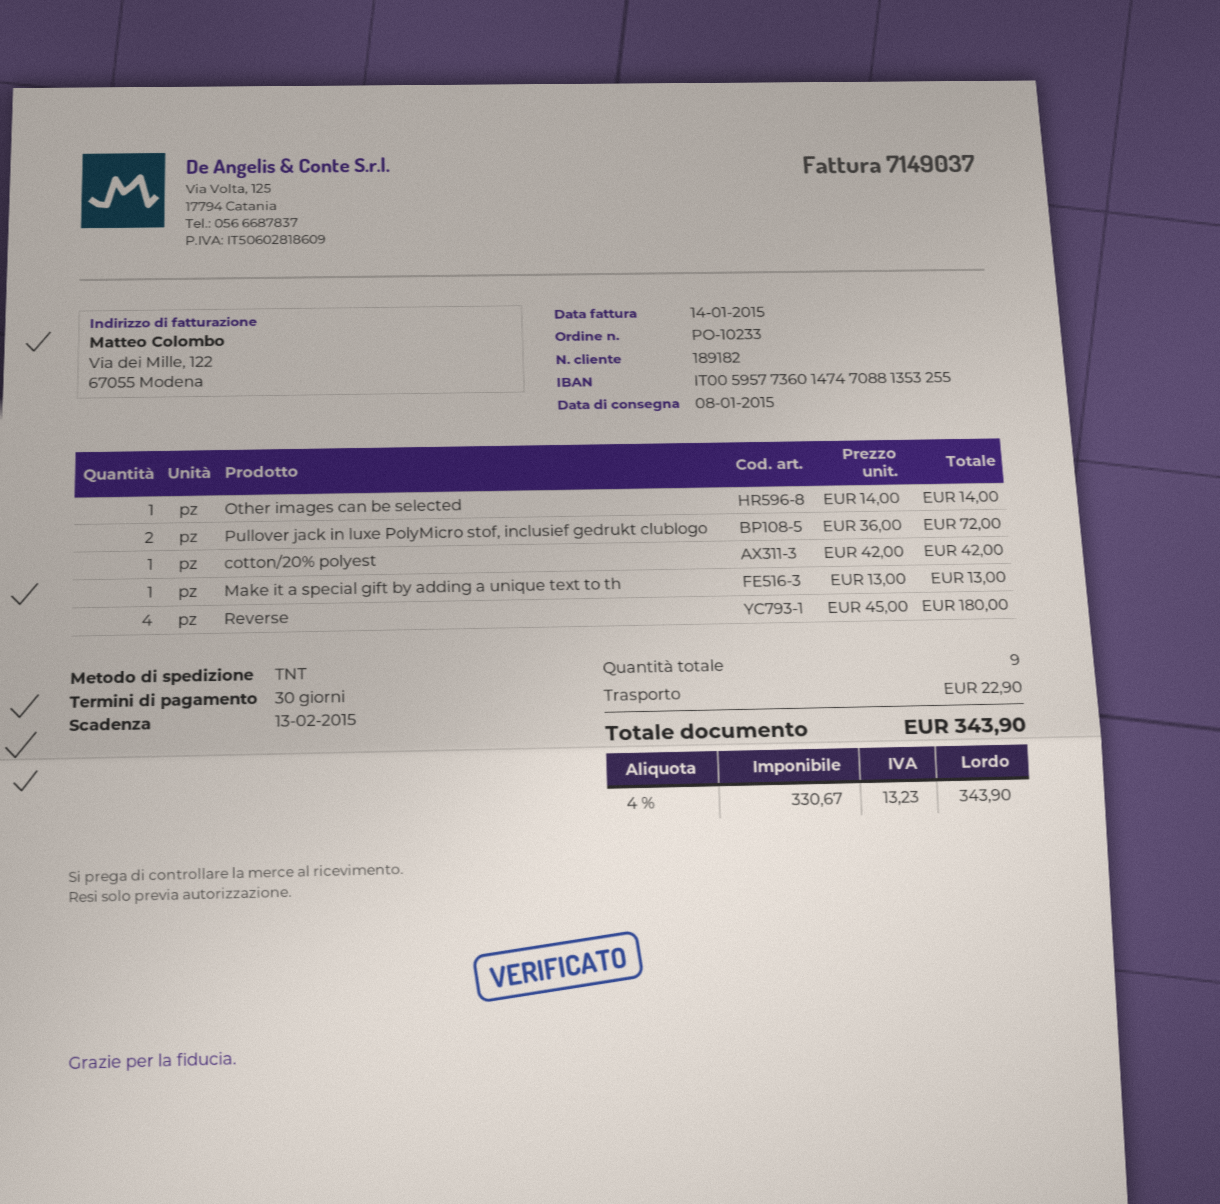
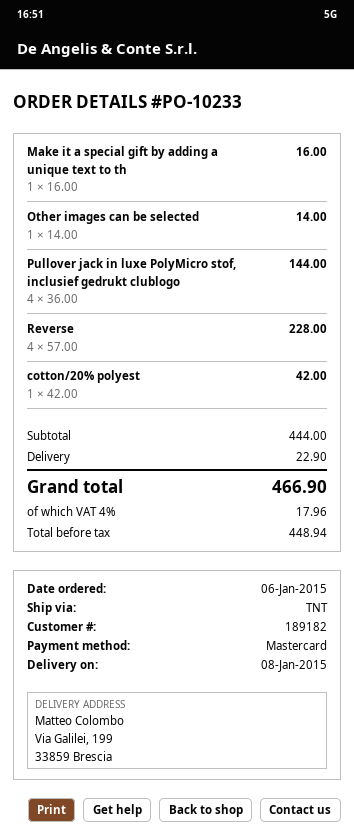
Pullover jack in luxe PolyMicro stof, inclusief gedrukt clublogo: 2 x 36.00 = 72.00 -> 4 x 36.00 = 144.00
Make it a special gift by adding a unique text to th: 1 x 13.00 = 13.00 -> 1 x 16.00 = 16.00
Reverse: 4 x 45.00 = 180.00 -> 4 x 57.00 = 228.00
net: 330.67 -> 448.94
tax: 4% = 13.23 -> 4% = 17.96
total: 343.90 -> 466.90

